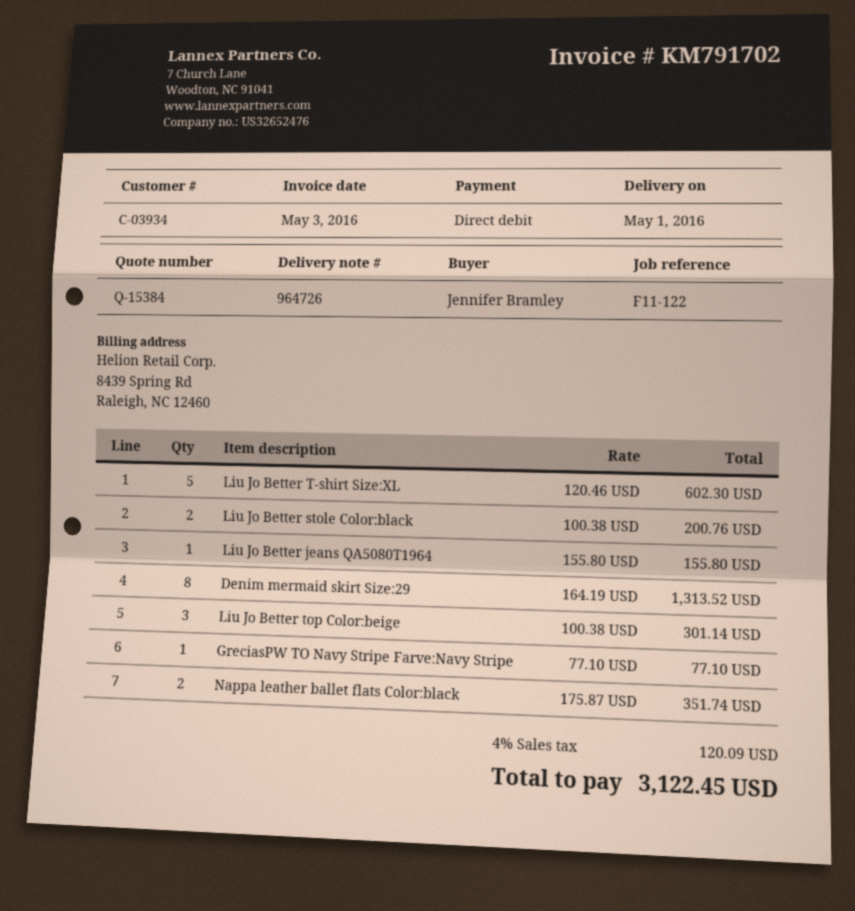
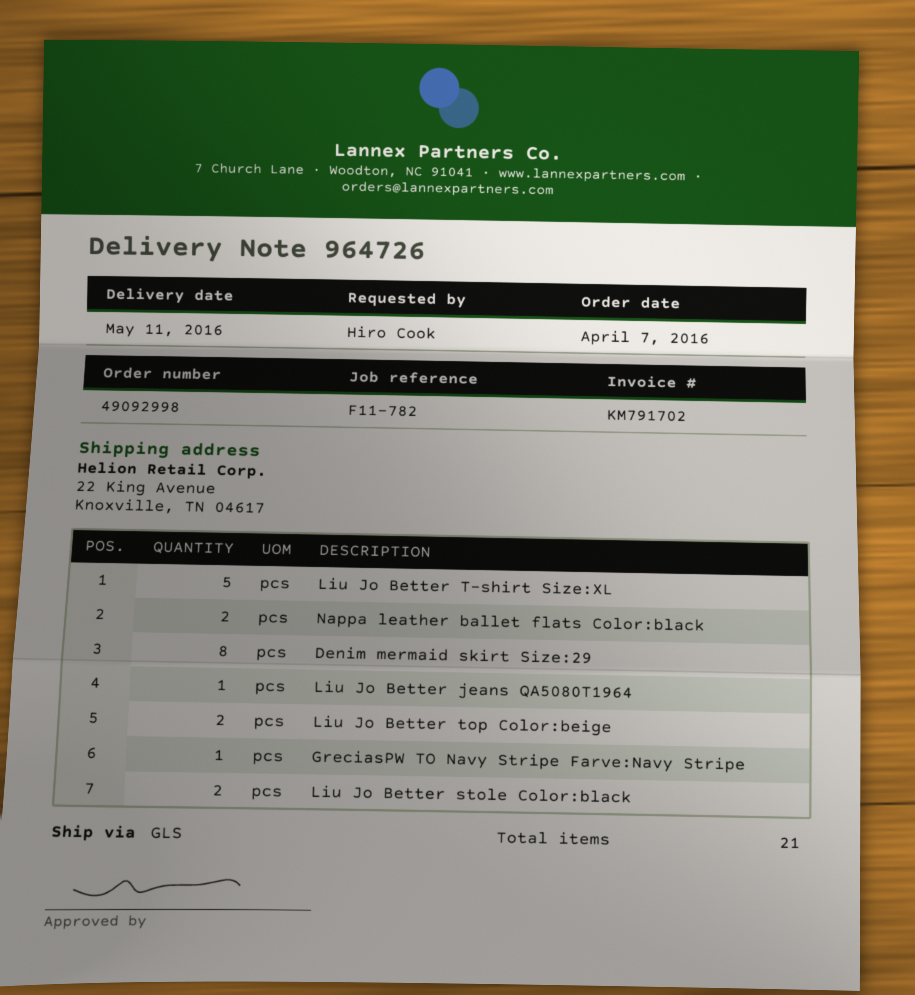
delivery date: 2016-05-01 -> 2016-05-11
reference: F11-122 -> F11-782
ordered by: Jennifer Bramley -> Hiro Cook
Liu Jo Better top Color:beige: 3 -> 2

